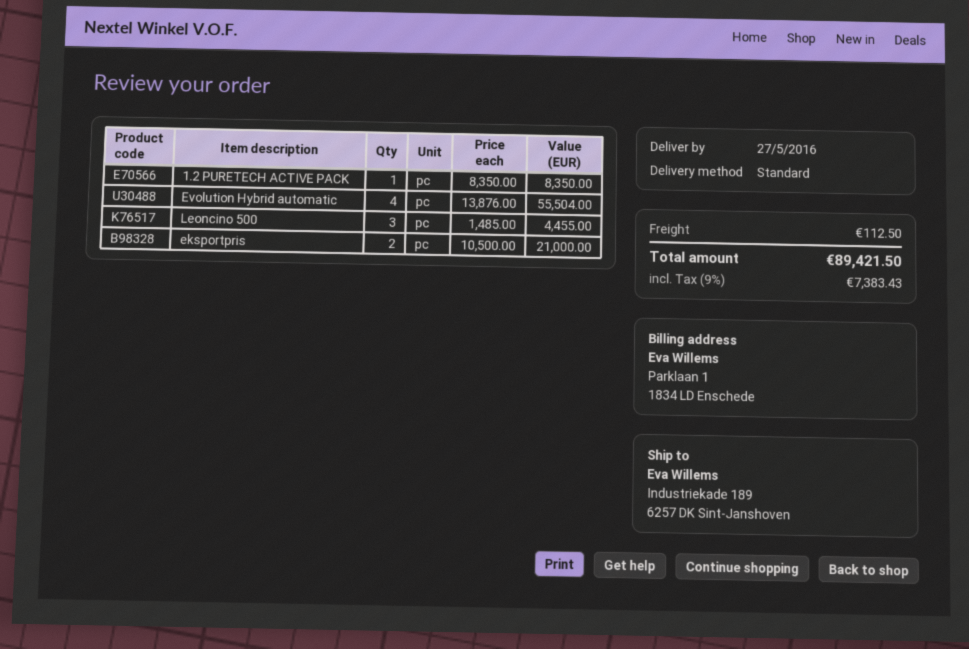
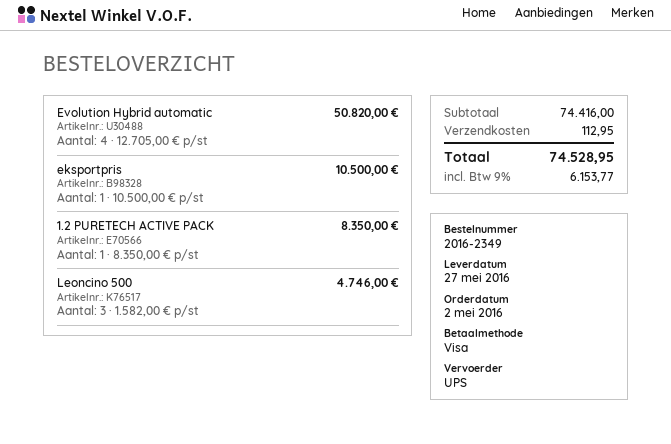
shipping method: standard -> UPS
Evolution Hybrid automatic: 4 x 13876.00 = 55504.00 -> 4 x 12705.00 = 50820.00
Leoncino 500: 3 x 1485.00 = 4455.00 -> 3 x 1582.00 = 4746.00
eksportpris: 2 x 10500.00 = 21000.00 -> 1 x 10500.00 = 10500.00
shipping: 112.50 -> 112.95
tax: 9% = 7383.43 -> 9% = 6153.77
total: 89421.50 -> 74528.95

